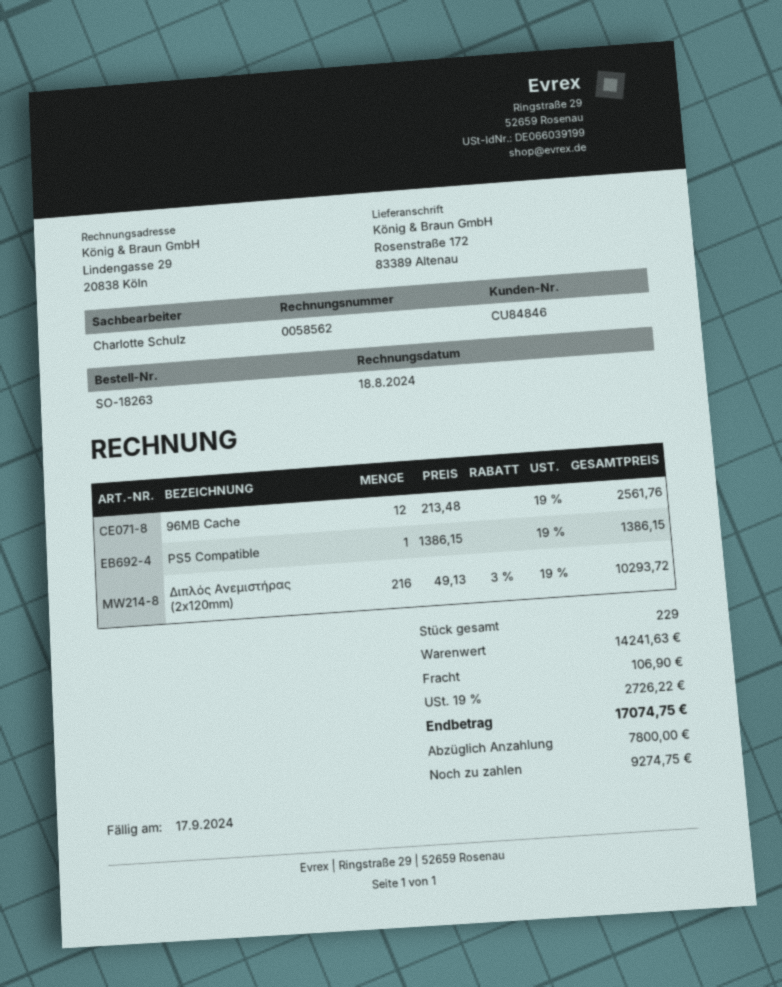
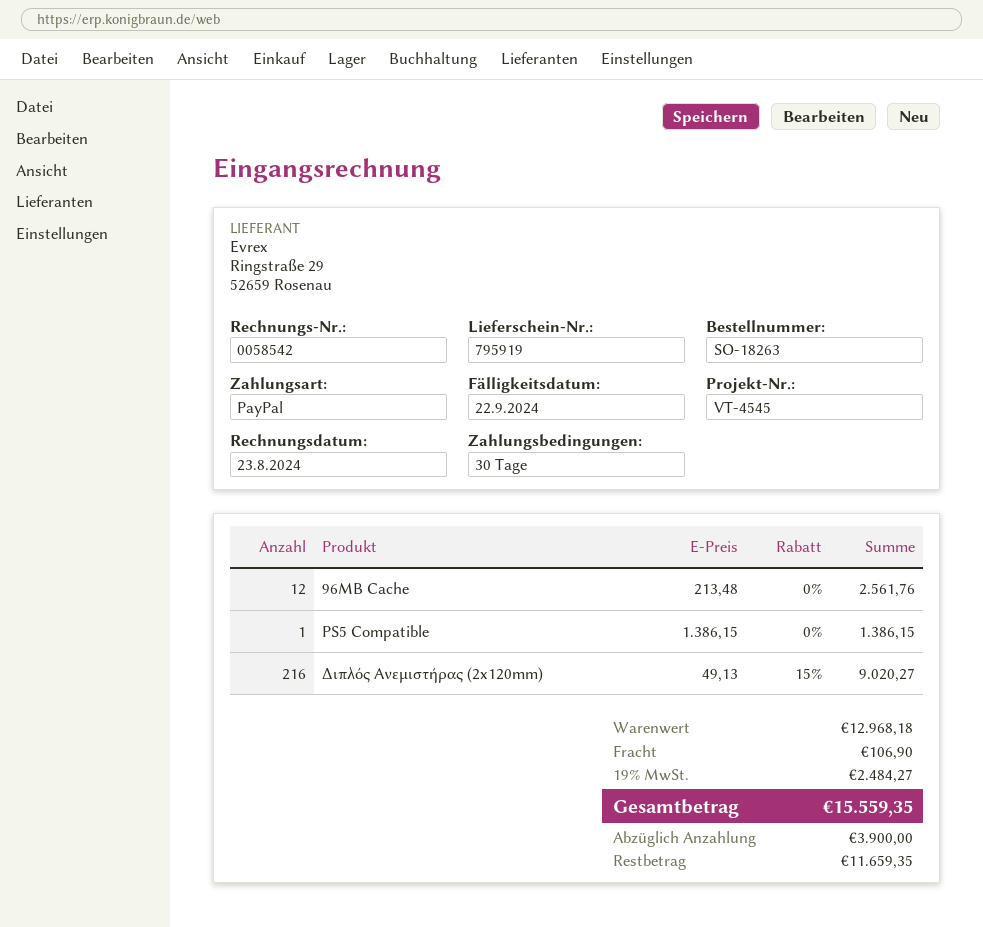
invoice number: 0058562 -> 0058542
invoice date: 2024-08-18 -> 2024-08-23
due date: 2024-09-17 -> 2024-09-22
Διπλός Ανεμιστήρας (2x120mm): 216 x 49.13 - 3% = 10293.72 -> 216 x 49.13 - 15% = 9020.27
subtotal: 14241.63 -> 12968.18
tax: 19% = 2726.22 -> 19% = 2484.27
total: 17074.75 -> 15559.35
deposit: 7800.00 -> 3900.00
balance: 9274.75 -> 11659.35

